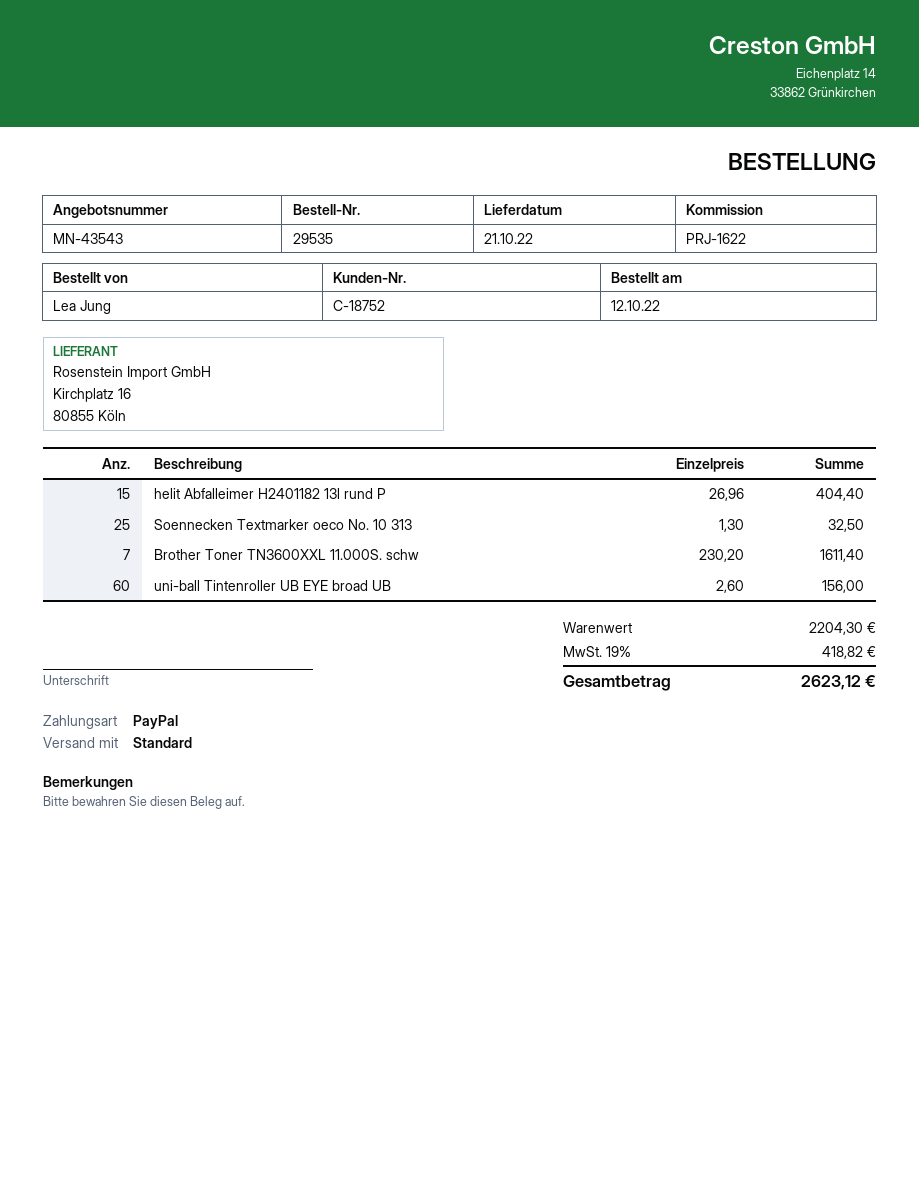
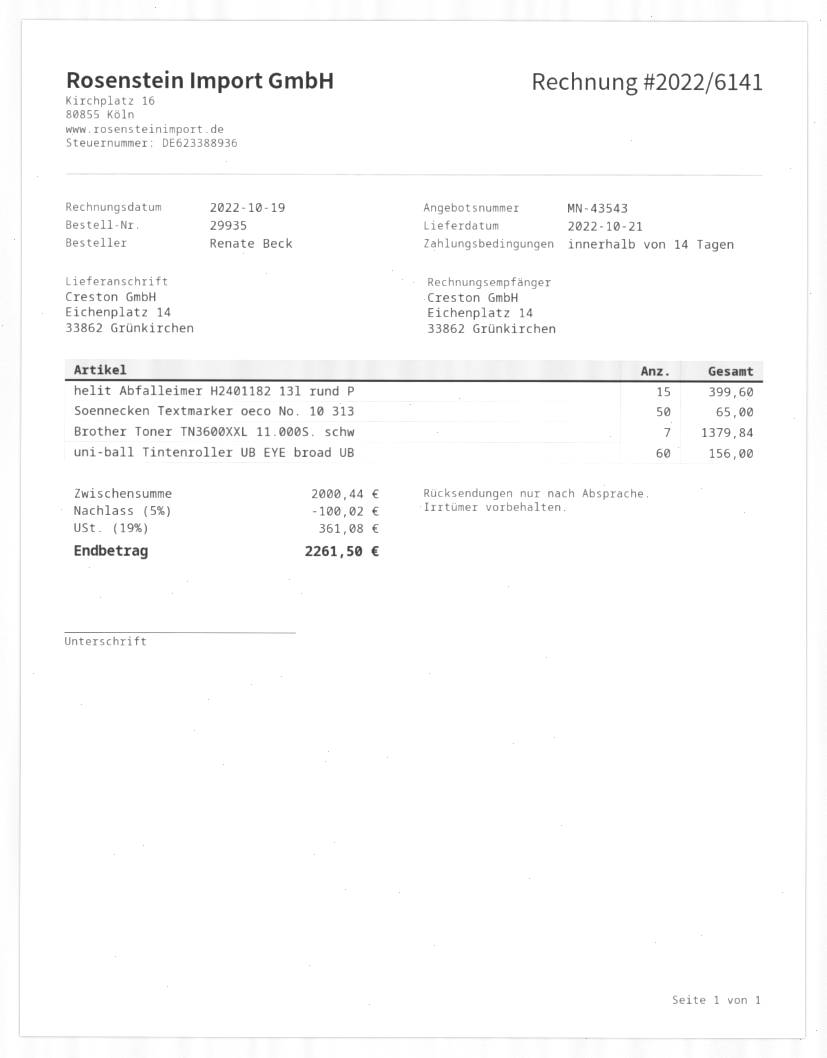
order number: 29535 -> 29935
ordered by: Lea Jung -> Renate Beck
helit Abfalleimer H2401182 13l rund P: 15 for 404.40 -> 15 for 399.60
Soennecken Textmarker oeco No. 10 313: 25 for 32.50 -> 50 for 65.00
Brother Toner TN3600XXL 11.000S. schw: 7 for 1611.40 -> 7 for 1379.84
subtotal: 2204.30 -> 2000.44
discount: none -> 5% = 100.02
tax: 19% = 418.82 -> 19% = 361.08
total: 2623.12 -> 2261.50

